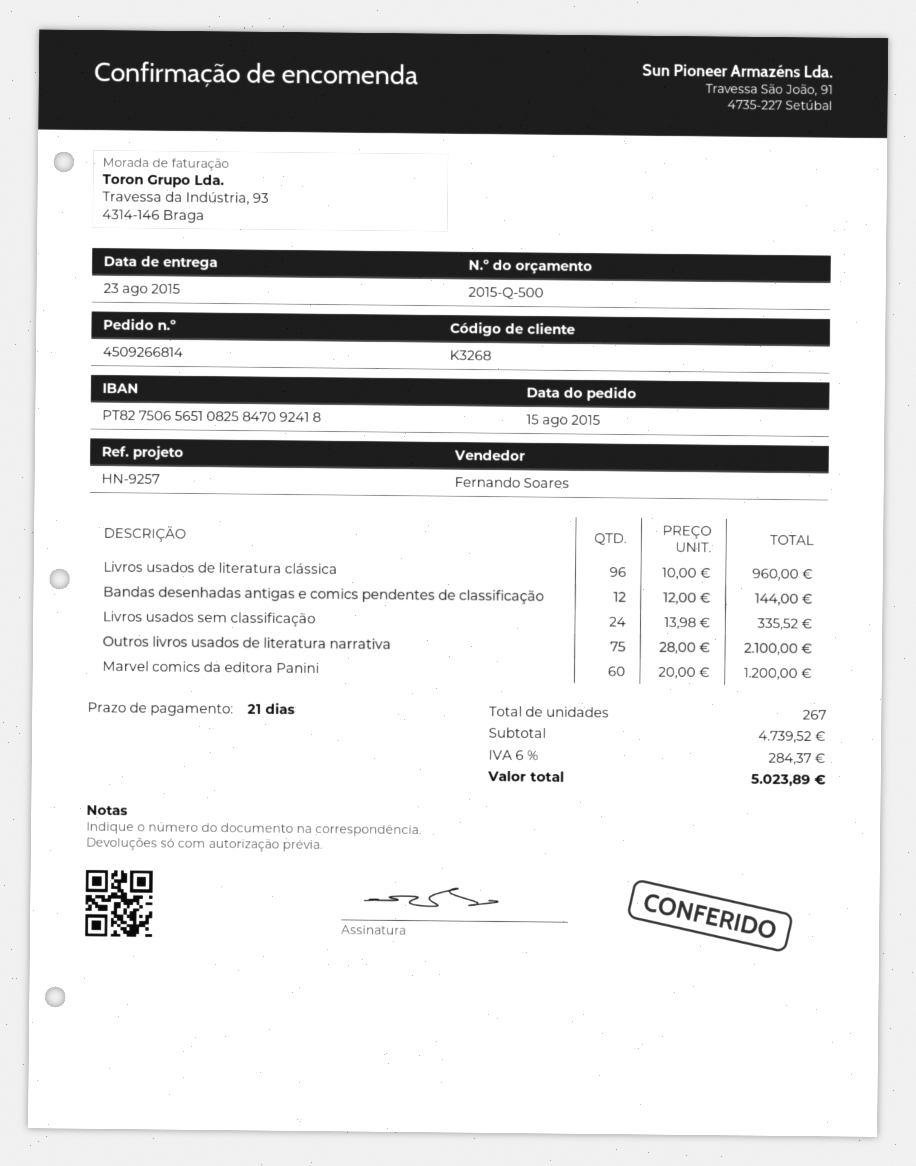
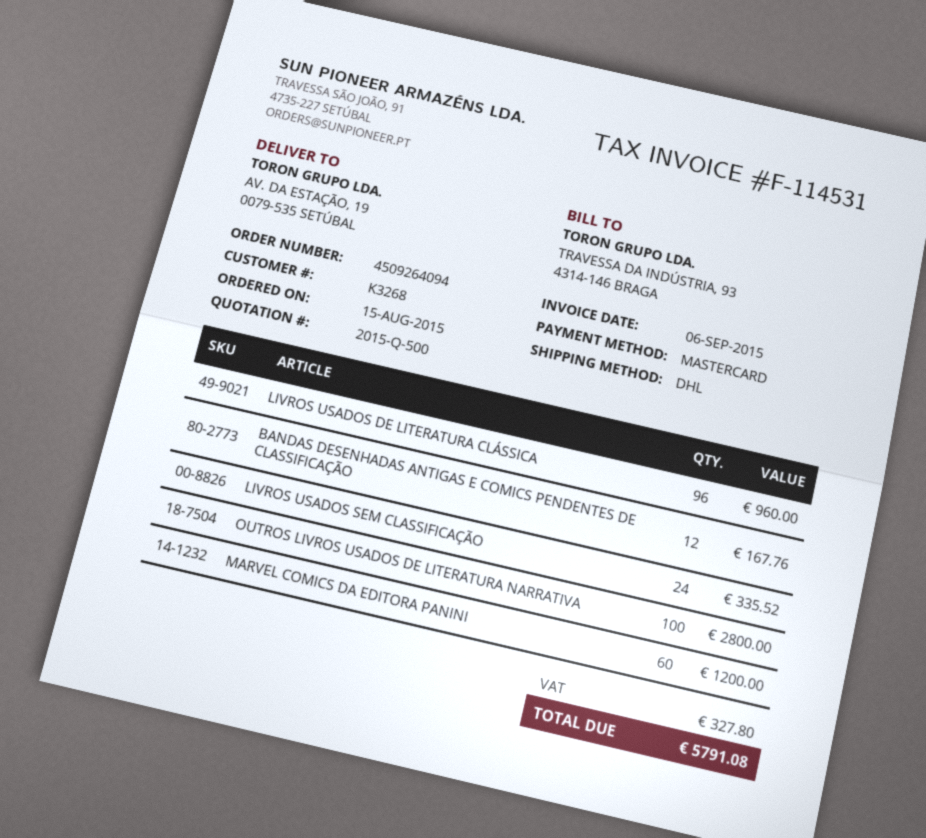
order number: 4509266814 -> 4509264094
Bandas desenhadas antigas e comics pendentes de classificação: 12 for 144.00 -> 12 for 167.76
Outros livros usados de literatura narrativa: 75 for 2100.00 -> 100 for 2800.00
tax: 284.37 -> 327.80
total: 5023.89 -> 5791.08

